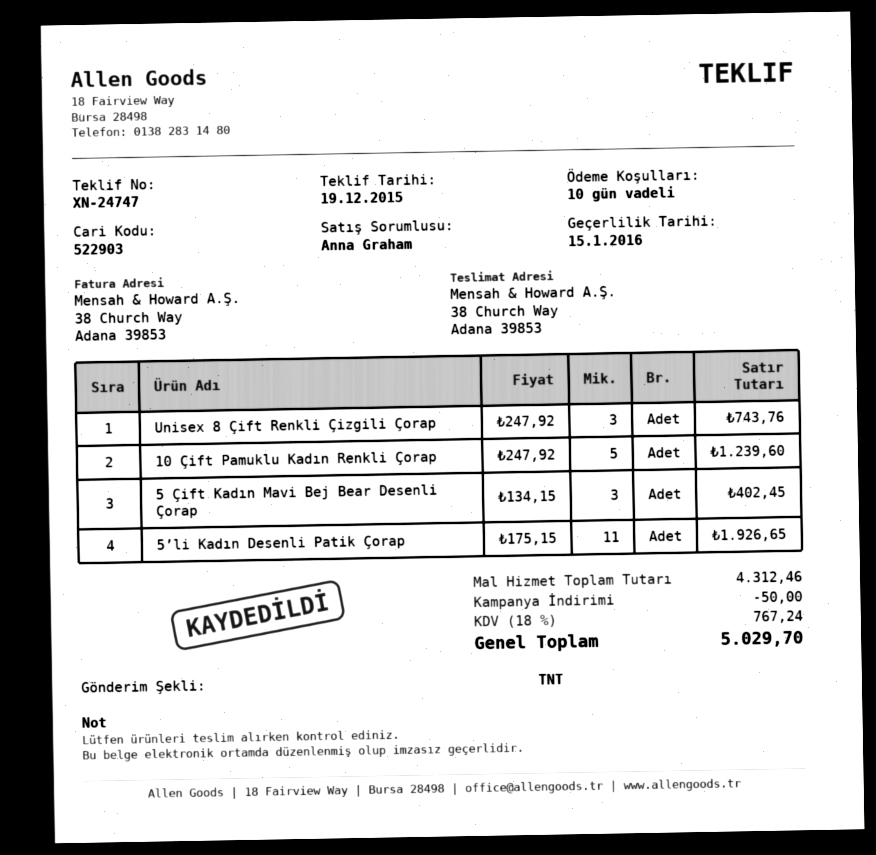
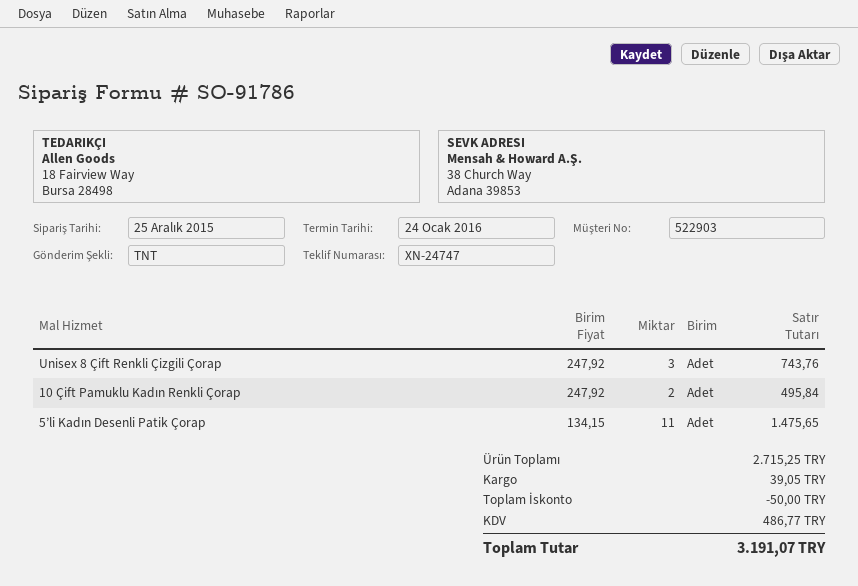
10 Çift Pamuklu Kadın Renkli Çorap: 5 x 247.92 = 1239.60 -> 2 x 247.92 = 495.84
5 Çift Kadın Mavi Bej Bear Desenli Çorap: 3 x 134.15 = 402.45 -> none
5’li Kadın Desenli Patik Çorap: 11 x 175.15 = 1926.65 -> 11 x 134.15 = 1475.65
subtotal: 4312.46 -> 2715.25
shipping: none -> 39.05
tax: 767.24 -> 486.77
total: 5029.70 -> 3191.07

